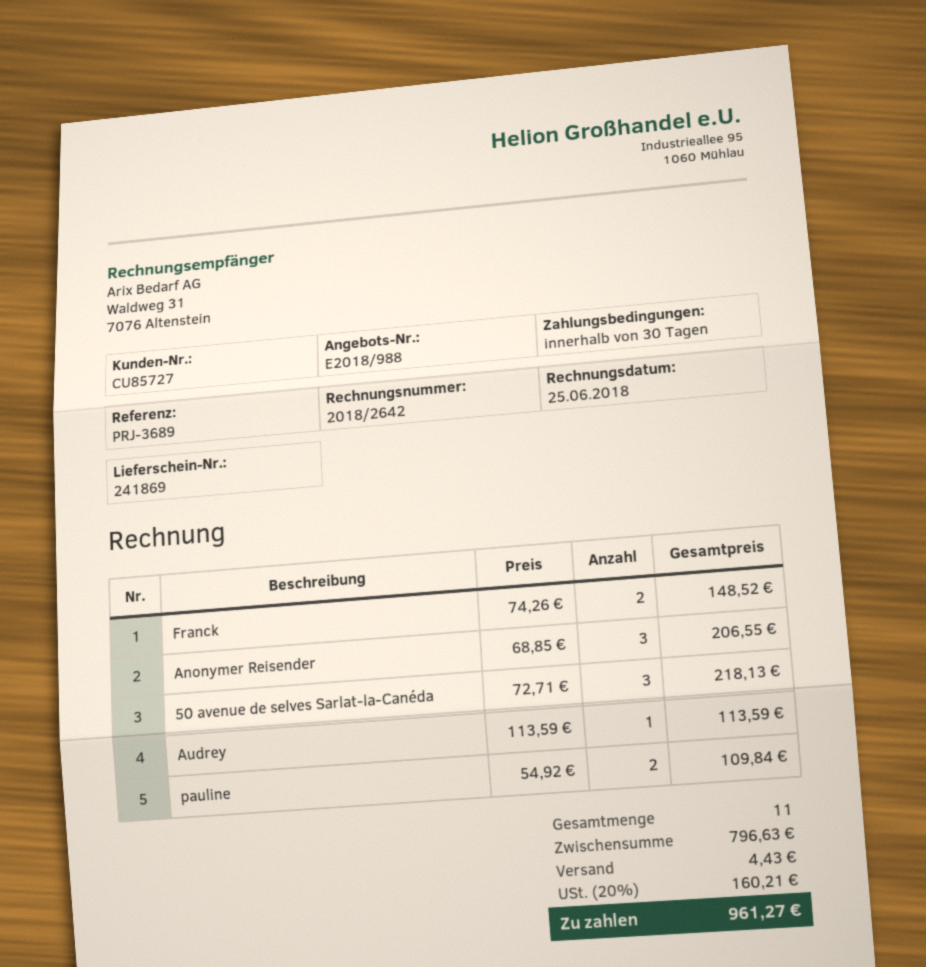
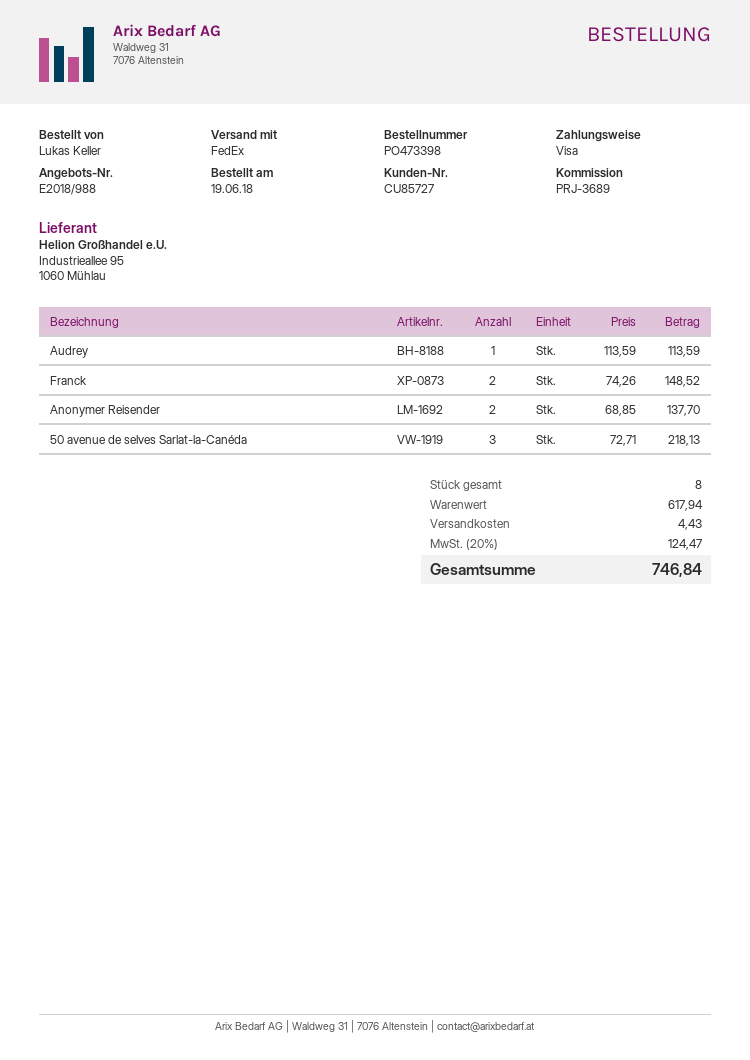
Anonymer Reisender: 3 x 68.85 = 206.55 -> 2 x 68.85 = 137.70
pauline: 2 x 54.92 = 109.84 -> none
total quantity: 11 -> 8
subtotal: 796.63 -> 617.94
tax: 20% = 160.21 -> 20% = 124.47
total: 961.27 -> 746.84

